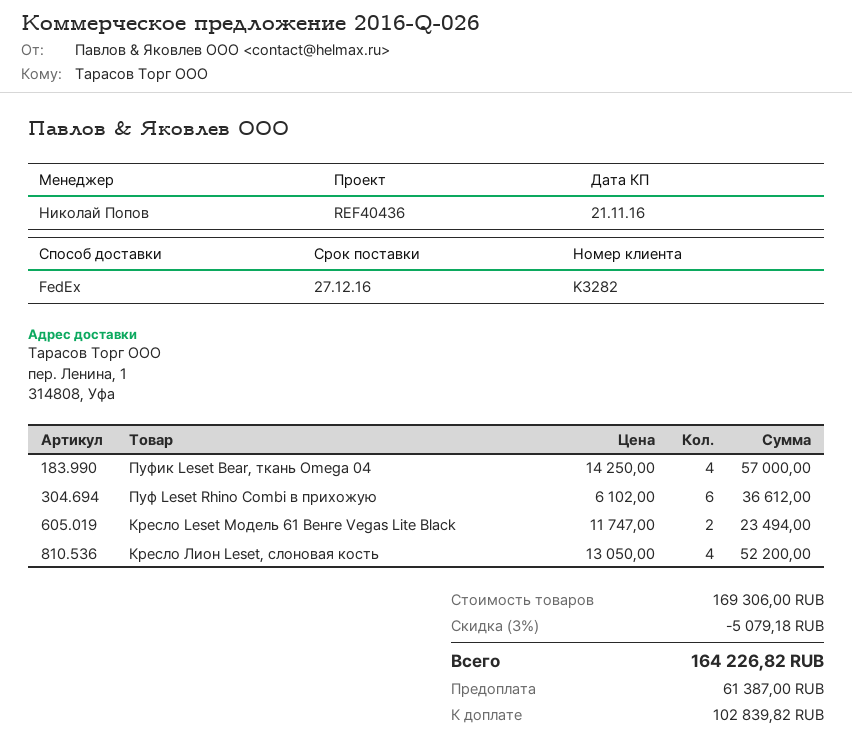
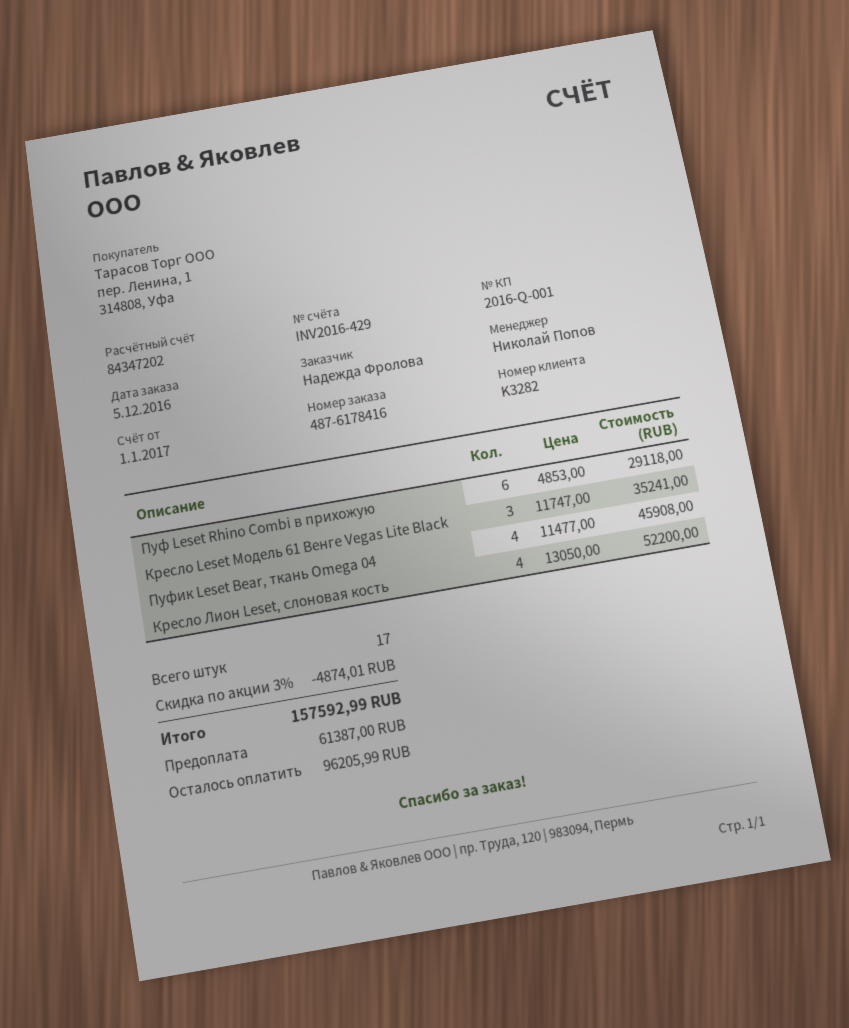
quote number: 2016-Q-026 -> 2016-Q-001
Пуфик Leset Bear, ткань Omega 04: 4 x 14250.00 = 57000.00 -> 4 x 11477.00 = 45908.00
Пуф Leset Rhino Combi в прихожую: 6 x 6102.00 = 36612.00 -> 6 x 4853.00 = 29118.00
Кресло Leset Модель 61 Венге Vegas Lite Black: 2 x 11747.00 = 23494.00 -> 3 x 11747.00 = 35241.00
discount: 3% = 5079.18 -> 3% = 4874.01
total: 164226.82 -> 157592.99
balance: 102839.82 -> 96205.99

